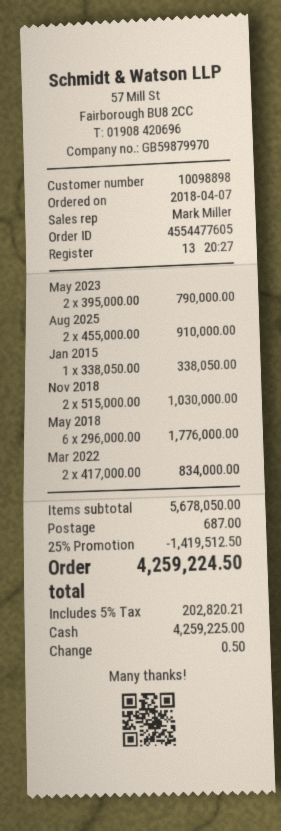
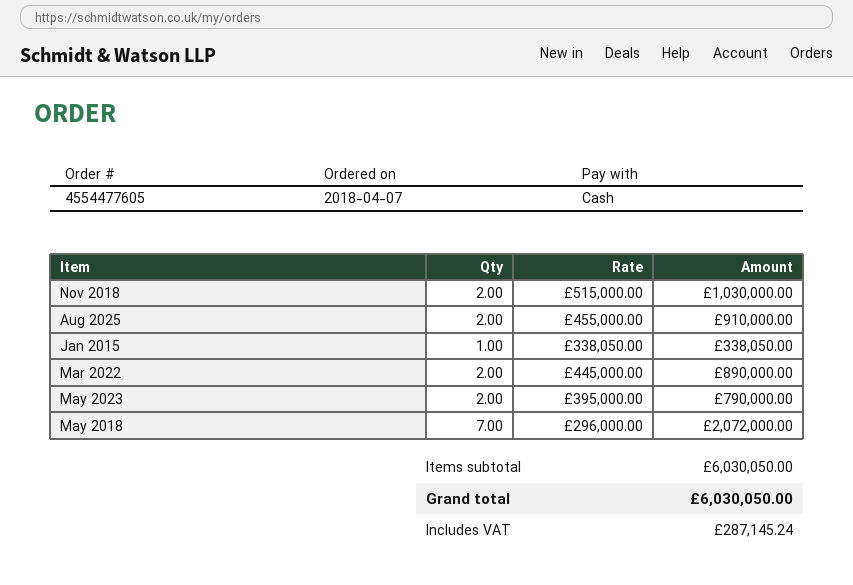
May 2018: 6 x 296000.00 = 1776000.00 -> 7 x 296000.00 = 2072000.00
Mar 2022: 2 x 417000.00 = 834000.00 -> 2 x 445000.00 = 890000.00
subtotal: 5678050.00 -> 6030050.00
discount: 25% = 1419512.50 -> none
shipping: 687.00 -> none
tax: 202820.21 -> 287145.24
total: 4259224.50 -> 6030050.00

